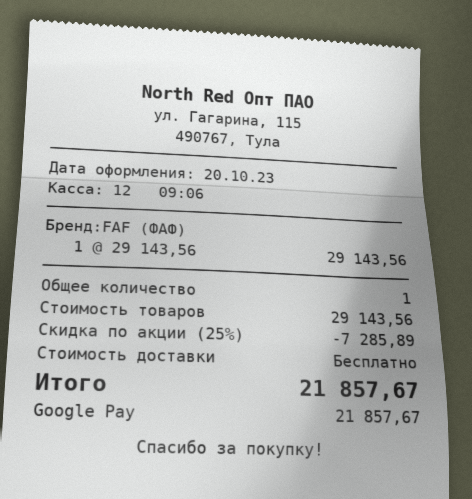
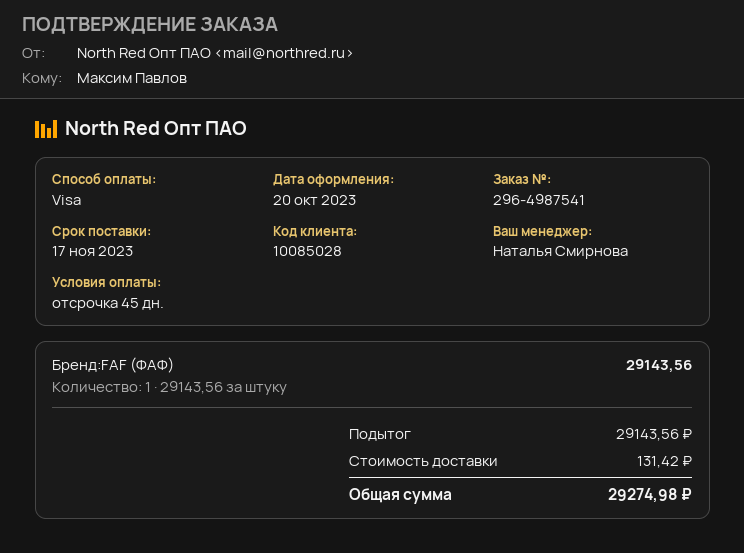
payment method: Google Pay -> Visa
discount: 25% = 7285.89 -> none
shipping: 0.00 -> 131.42
total: 21857.67 -> 29274.98

